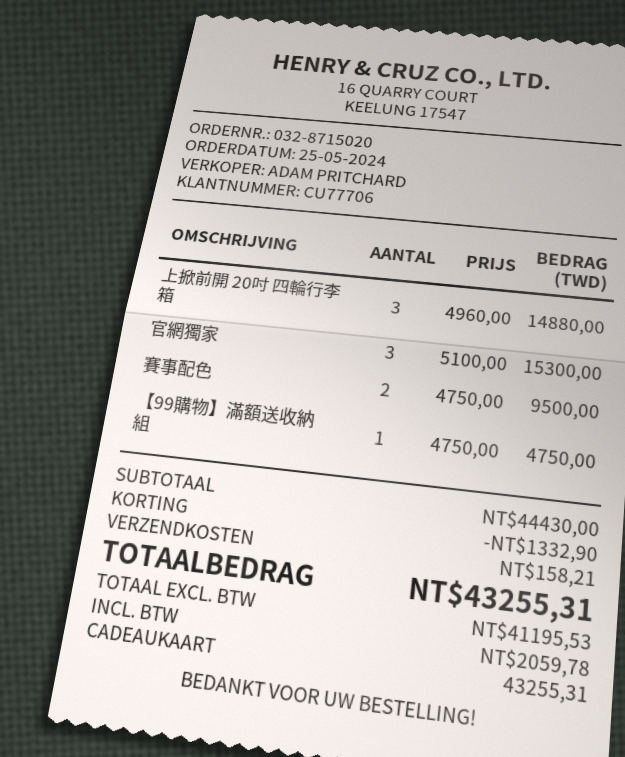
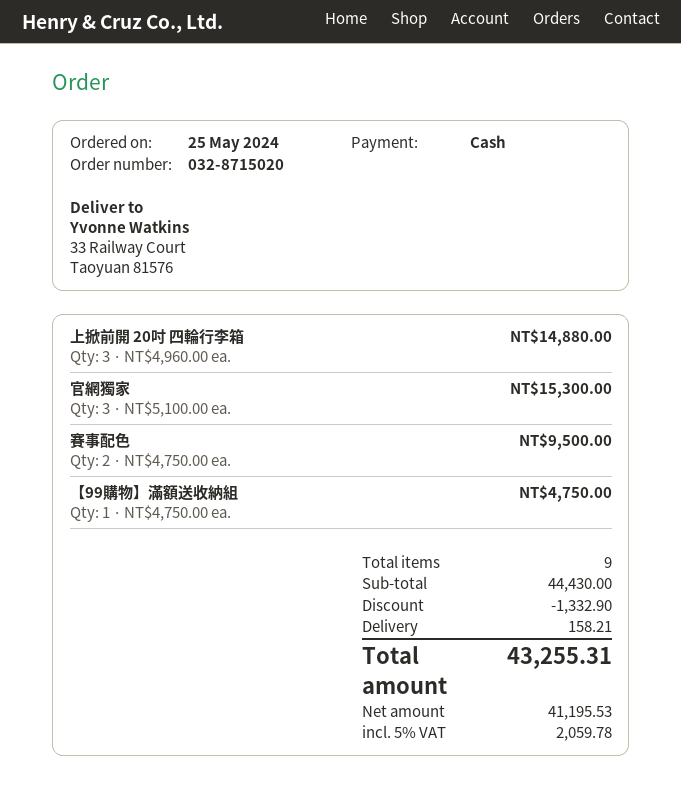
payment method: gift card -> cash

